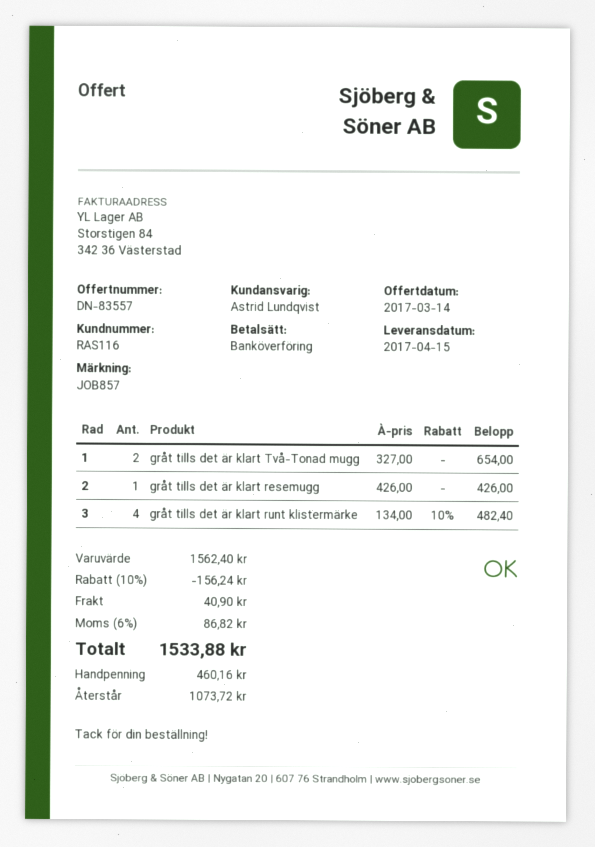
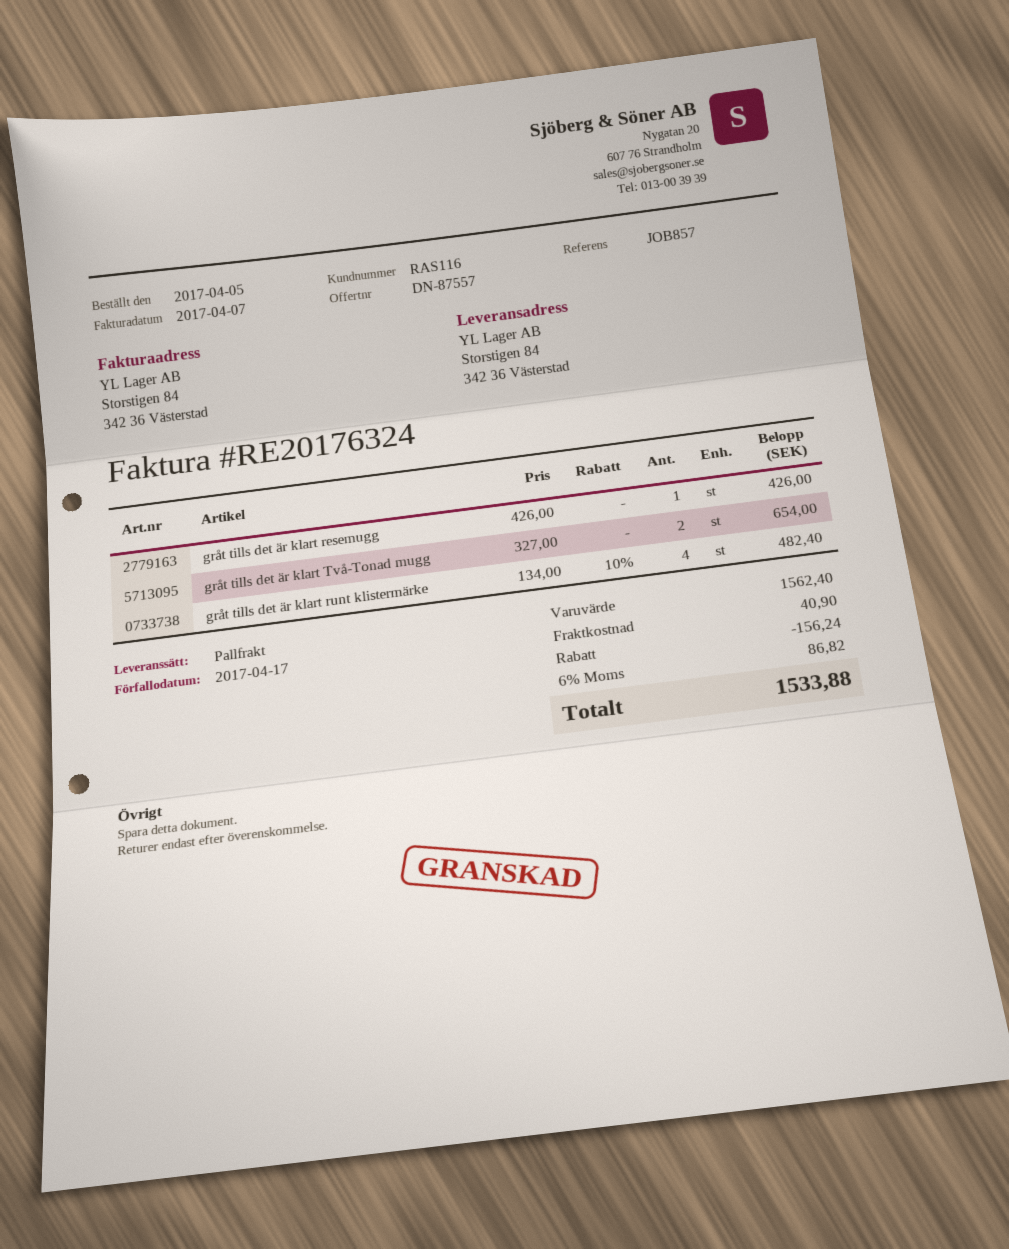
quote number: DN-83557 -> DN-87557

